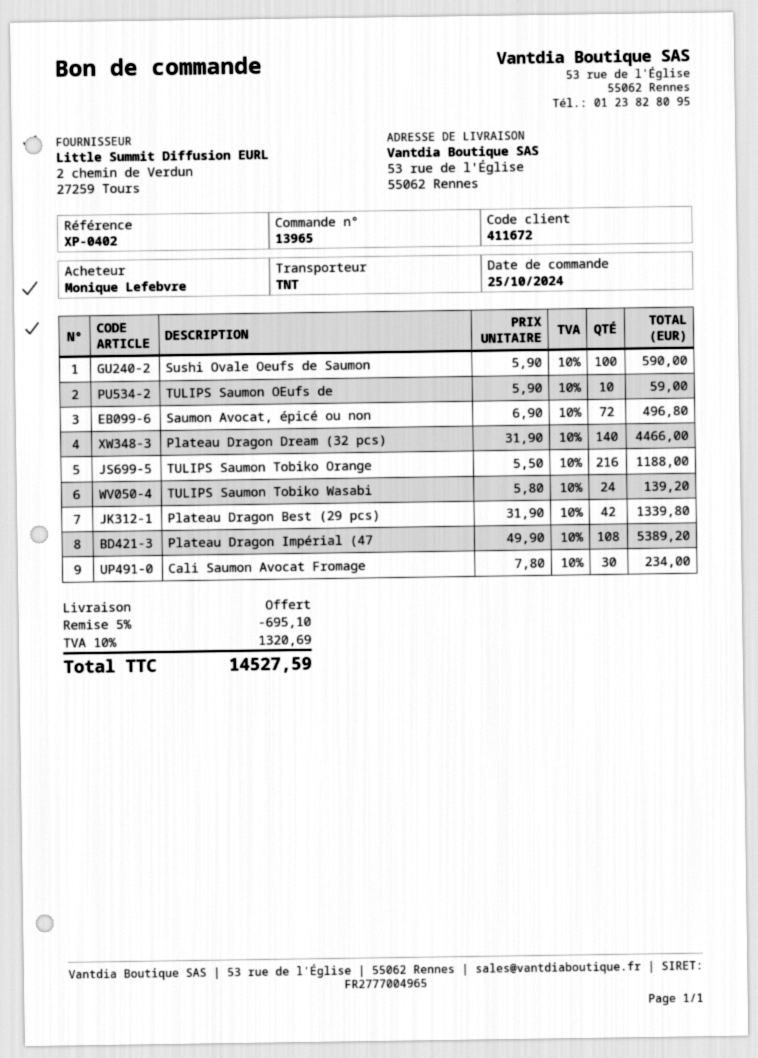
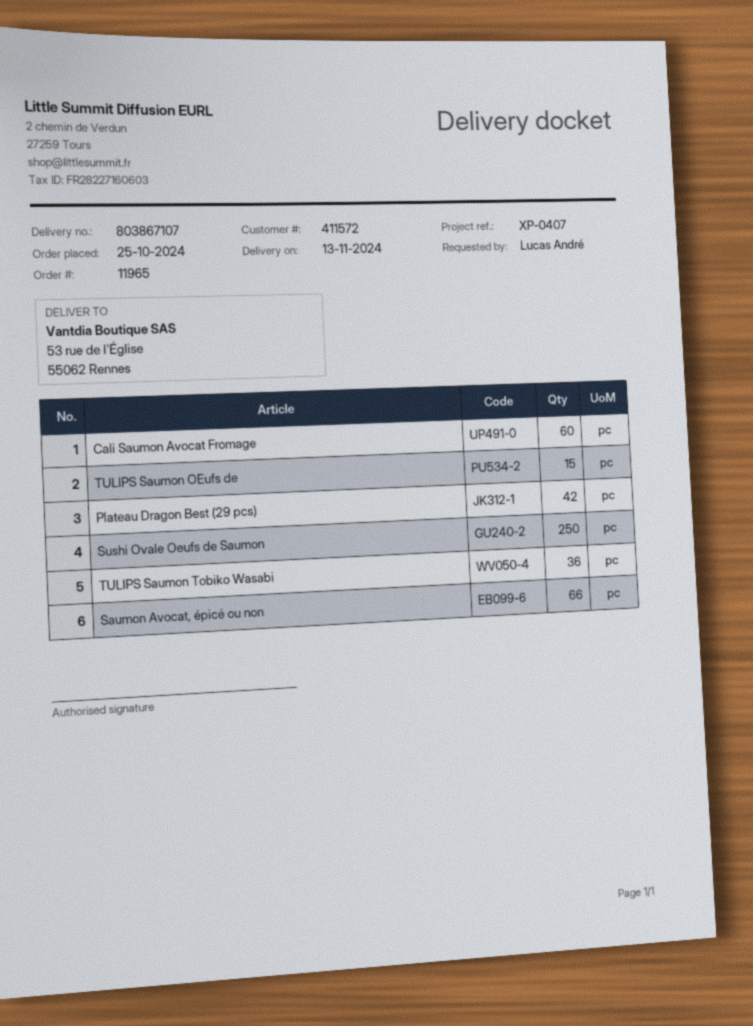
order number: 13965 -> 11965
customer number: 411672 -> 411572
reference: XP-0402 -> XP-0407
ordered by: Monique Lefebvre -> Lucas André
Sushi Ovale Oeufs de Saumon: 100 -> 250
TULIPS Saumon OEufs de: 10 -> 15
Saumon Avocat, épicé ou non: 72 -> 66
Plateau Dragon Dream (32 pcs): 140 -> none
TULIPS Saumon Tobiko Orange: 216 -> none
TULIPS Saumon Tobiko Wasabi: 24 -> 36
Plateau Dragon Impérial (47: 108 -> none
Cali Saumon Avocat Fromage: 30 -> 60

